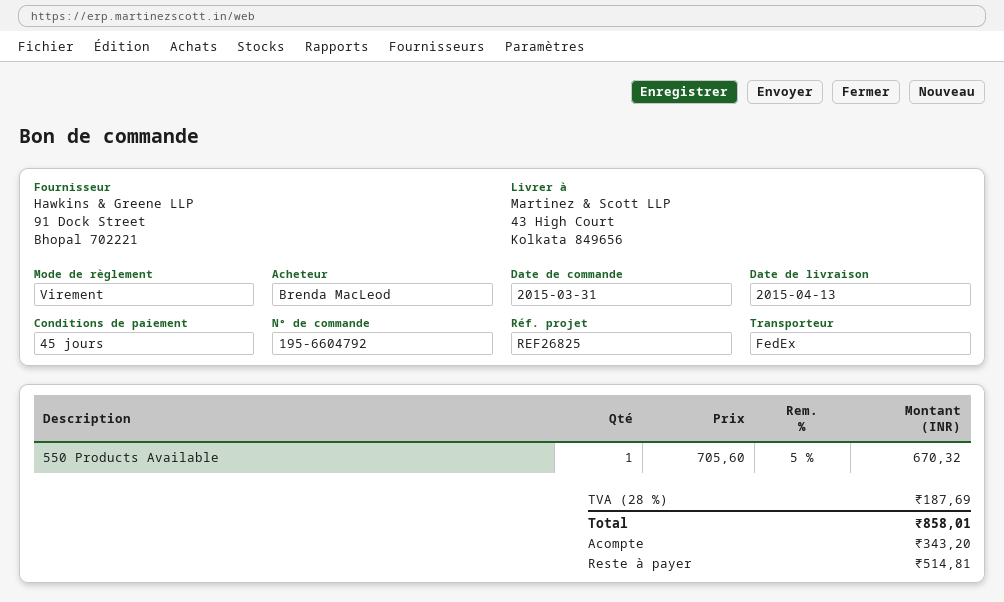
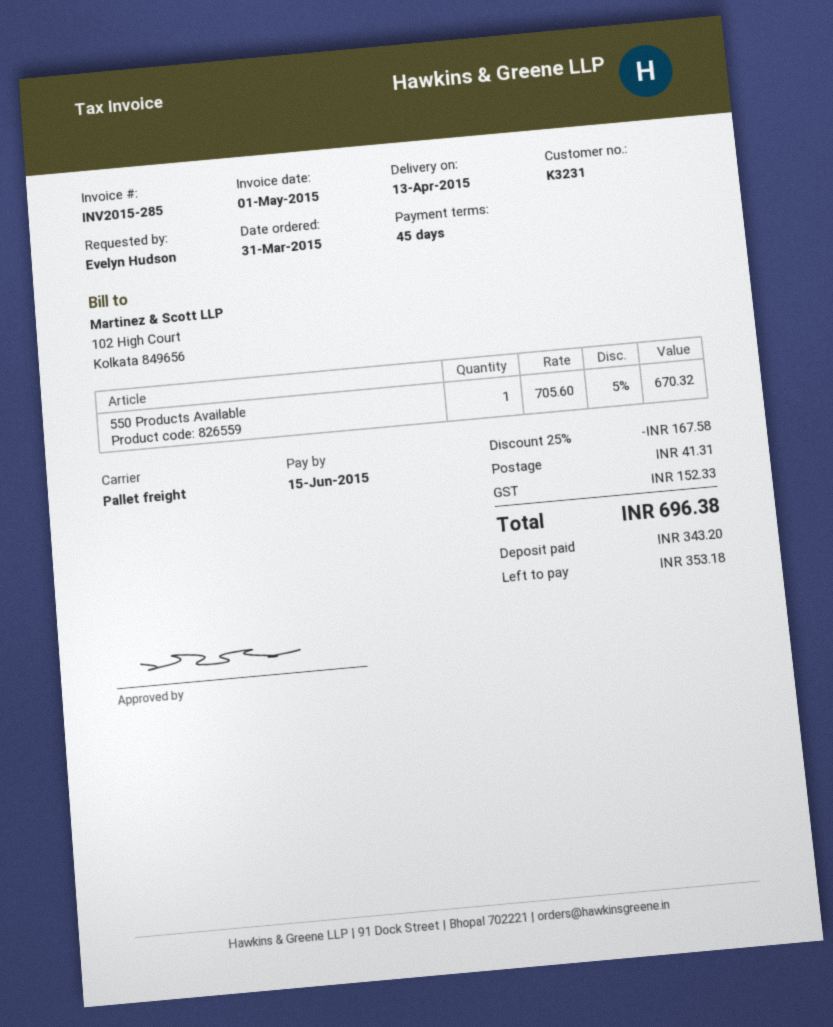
ordered by: Brenda MacLeod -> Evelyn Hudson
shipping method: FedEx -> pallet freight
discount: none -> 25% = 167.58
shipping: none -> 41.31
tax: 187.69 -> 152.33
total: 858.01 -> 696.38
balance: 514.81 -> 353.18

